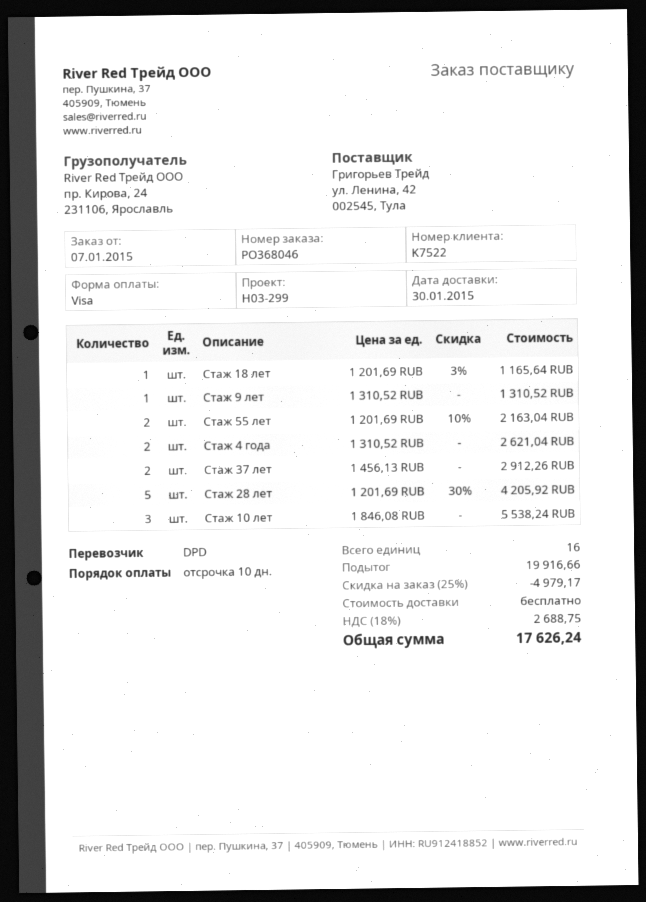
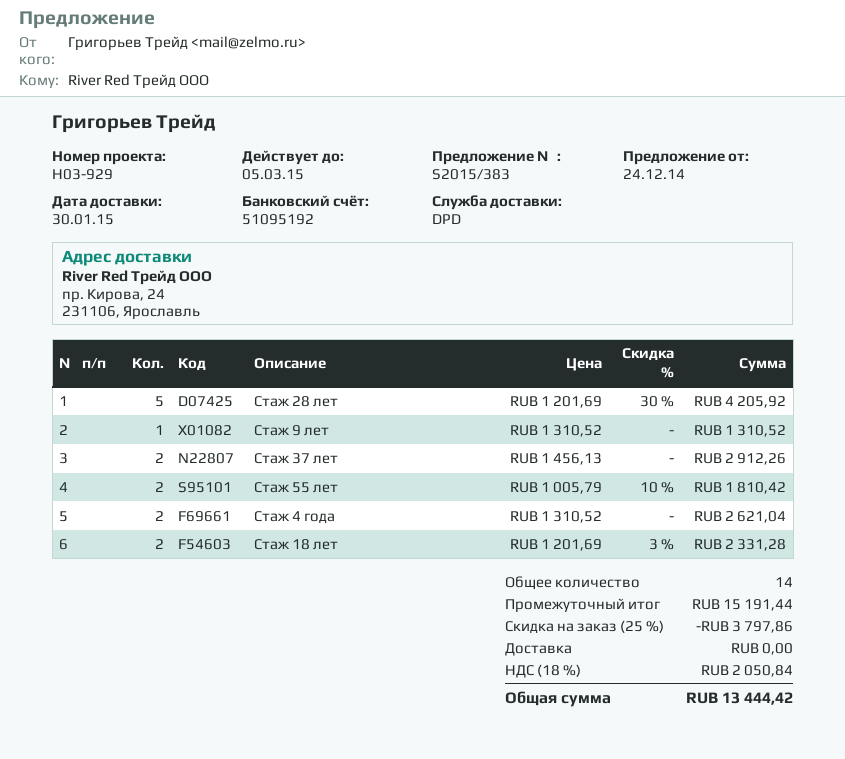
reference: H03-299 -> H03-929
Стаж 18 лет: 1 x 1201.69 - 3% = 1165.64 -> 2 x 1201.69 - 3% = 2331.28
Стаж 55 лет: 2 x 1201.69 - 10% = 2163.04 -> 2 x 1005.79 - 10% = 1810.42
Стаж 10 лет: 3 x 1846.08 = 5538.24 -> none
total quantity: 16 -> 14
subtotal: 19916.66 -> 15191.44
discount: 25% = 4979.17 -> 25% = 3797.86
tax: 18% = 2688.75 -> 18% = 2050.84
total: 17626.24 -> 13444.42

